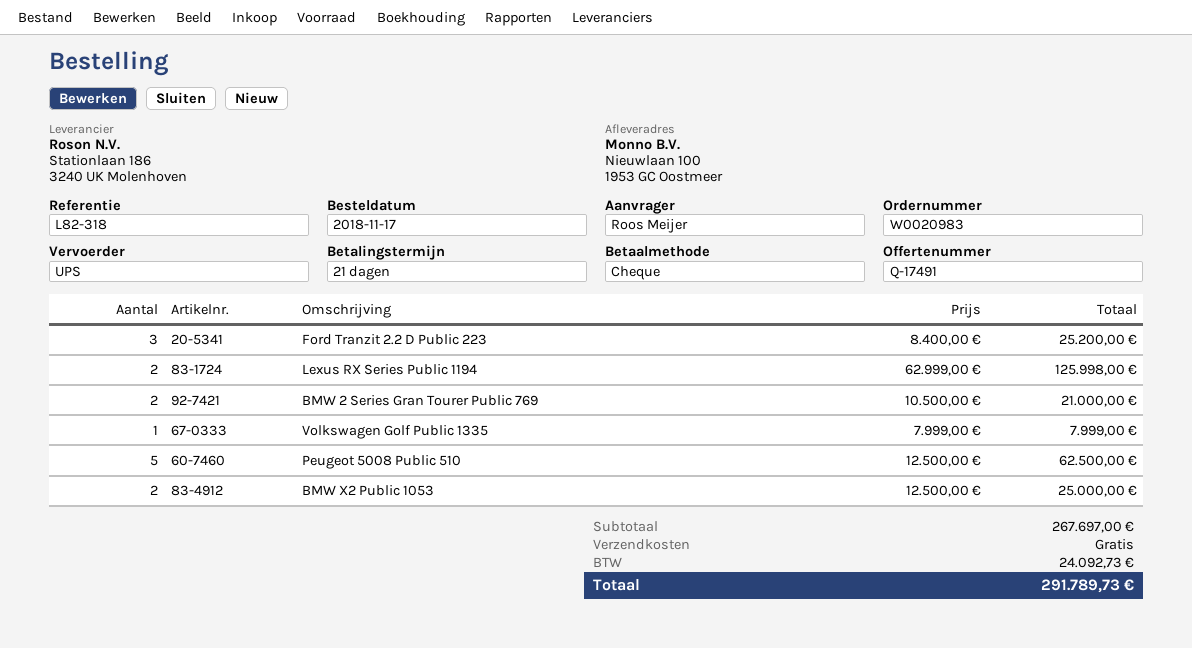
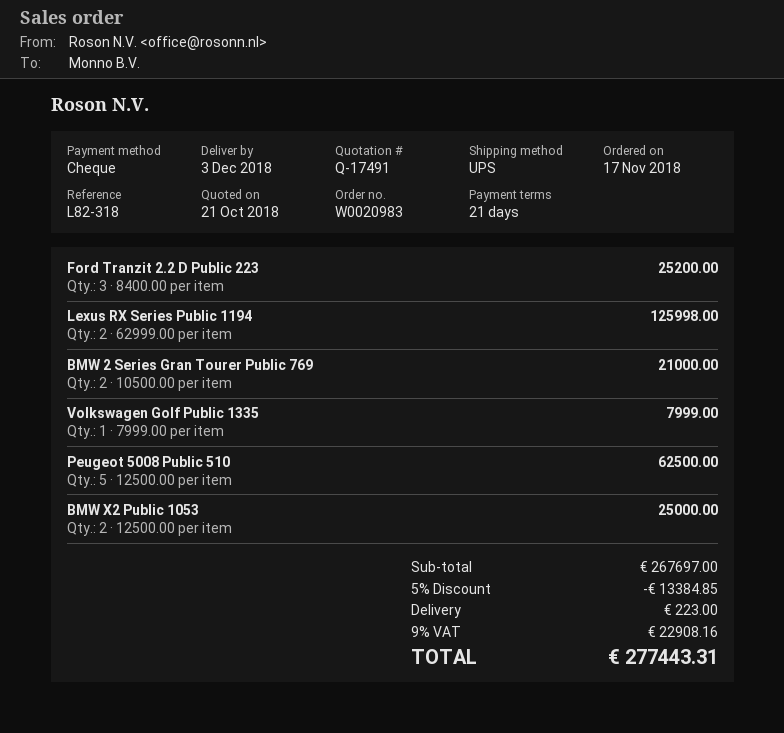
discount: none -> 5% = 13384.85
shipping: 0.00 -> 223.00
tax: 24092.73 -> 22908.16
total: 291789.73 -> 277443.31

